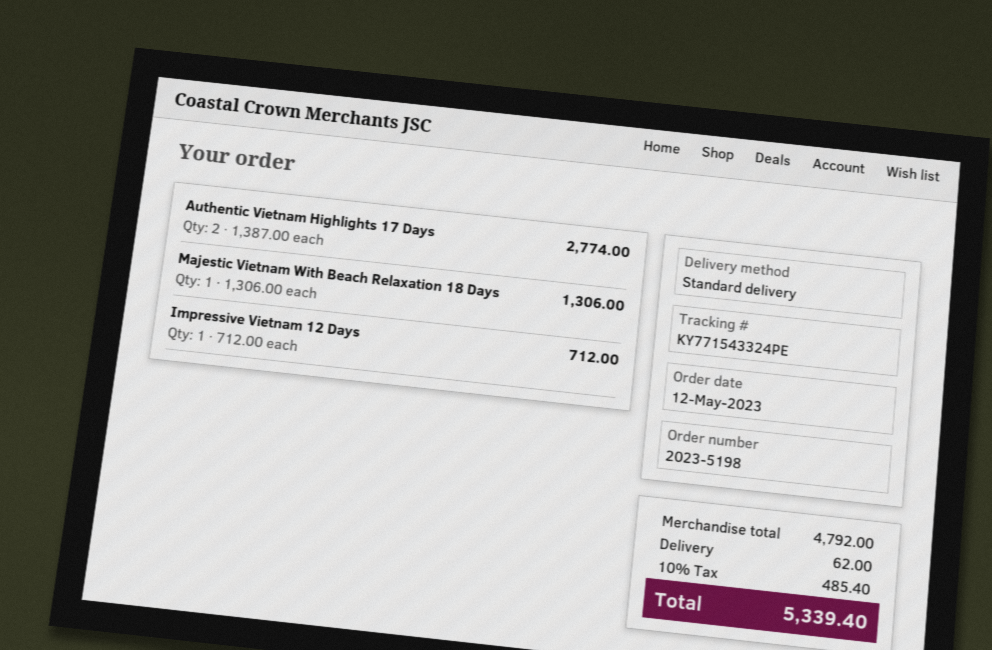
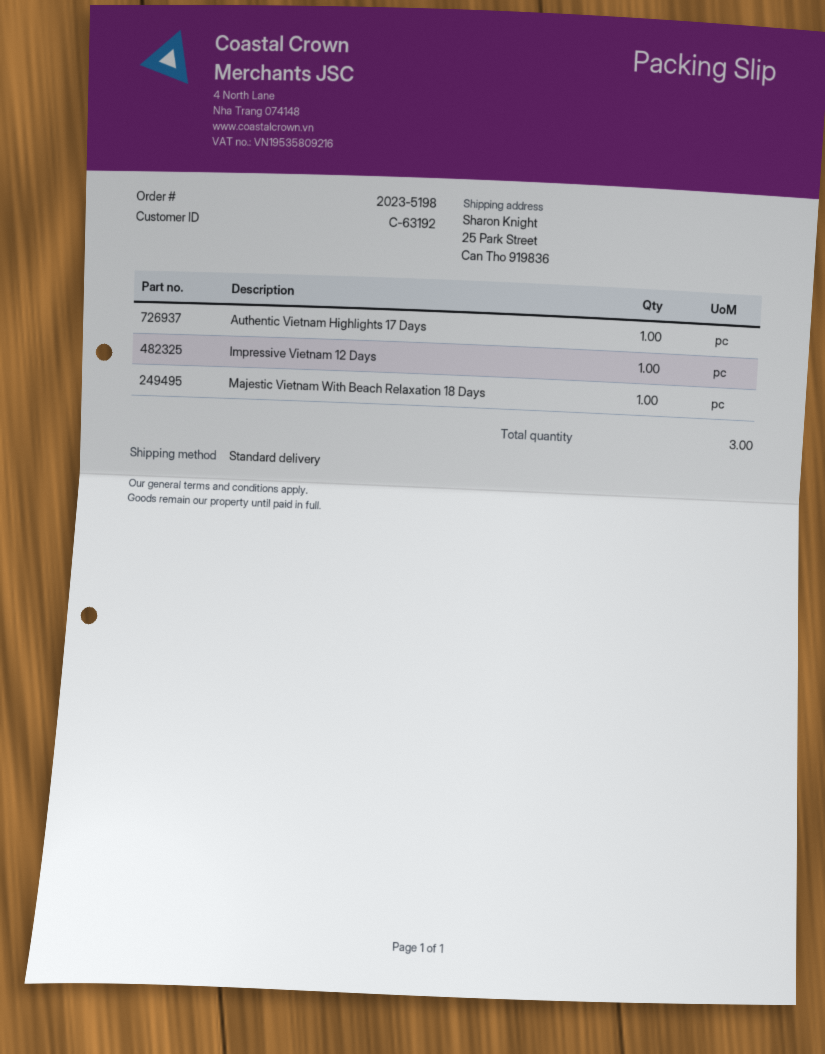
Authentic Vietnam Highlights 17 Days: 2 -> 1

